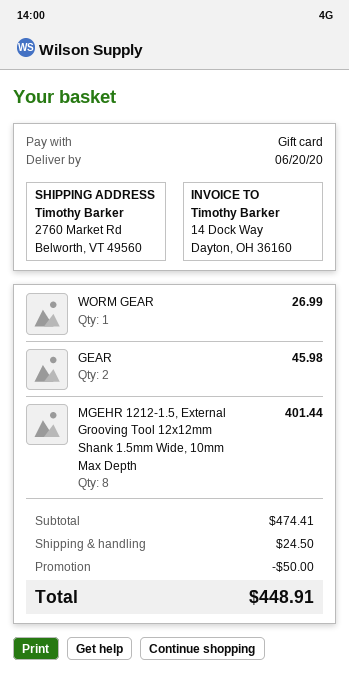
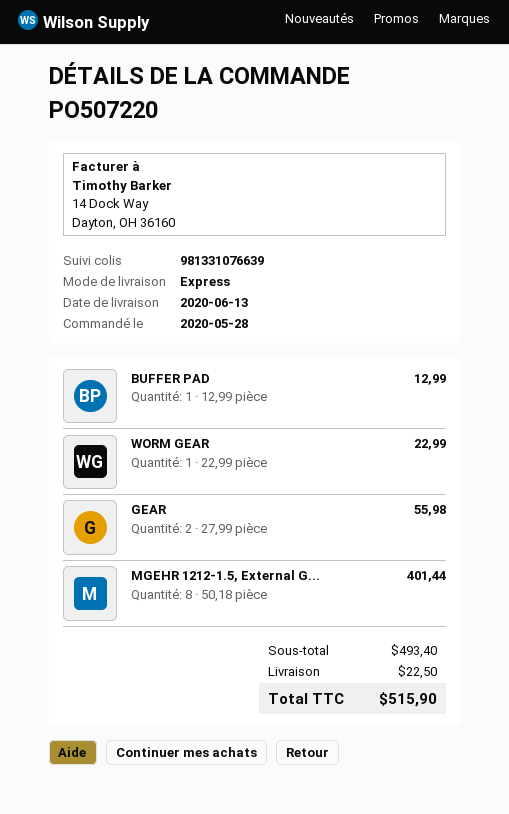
delivery date: 2020-06-20 -> 2020-06-13
WORM GEAR: 1 for 26.99 -> 1 for 22.99
GEAR: 2 for 45.98 -> 2 for 55.98
BUFFER PAD: none -> 1 for 12.99
subtotal: 474.41 -> 493.40
discount: 50.00 -> none
shipping: 24.50 -> 22.50
total: 448.91 -> 515.90

